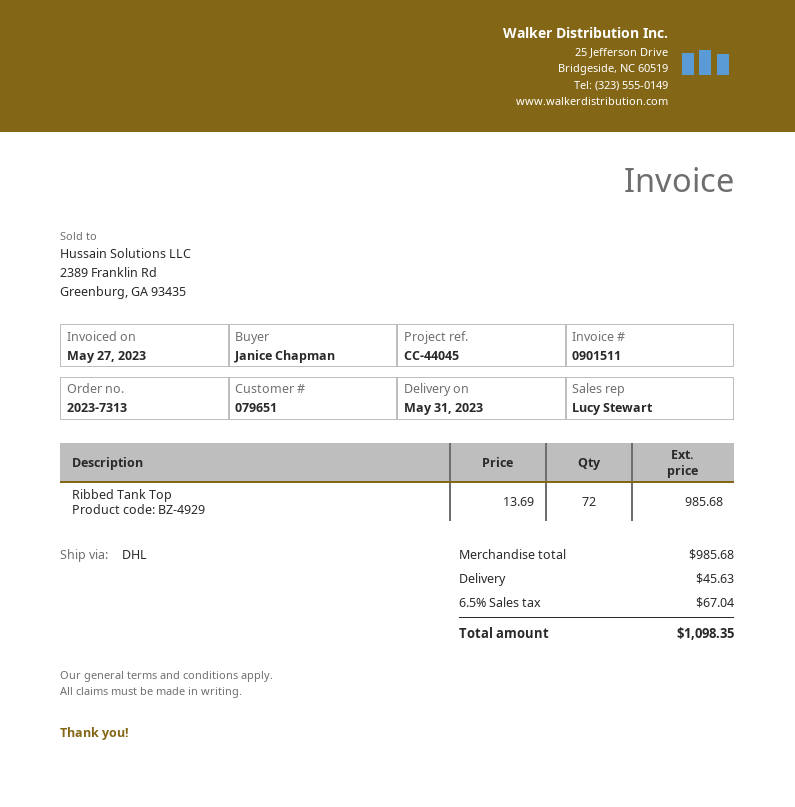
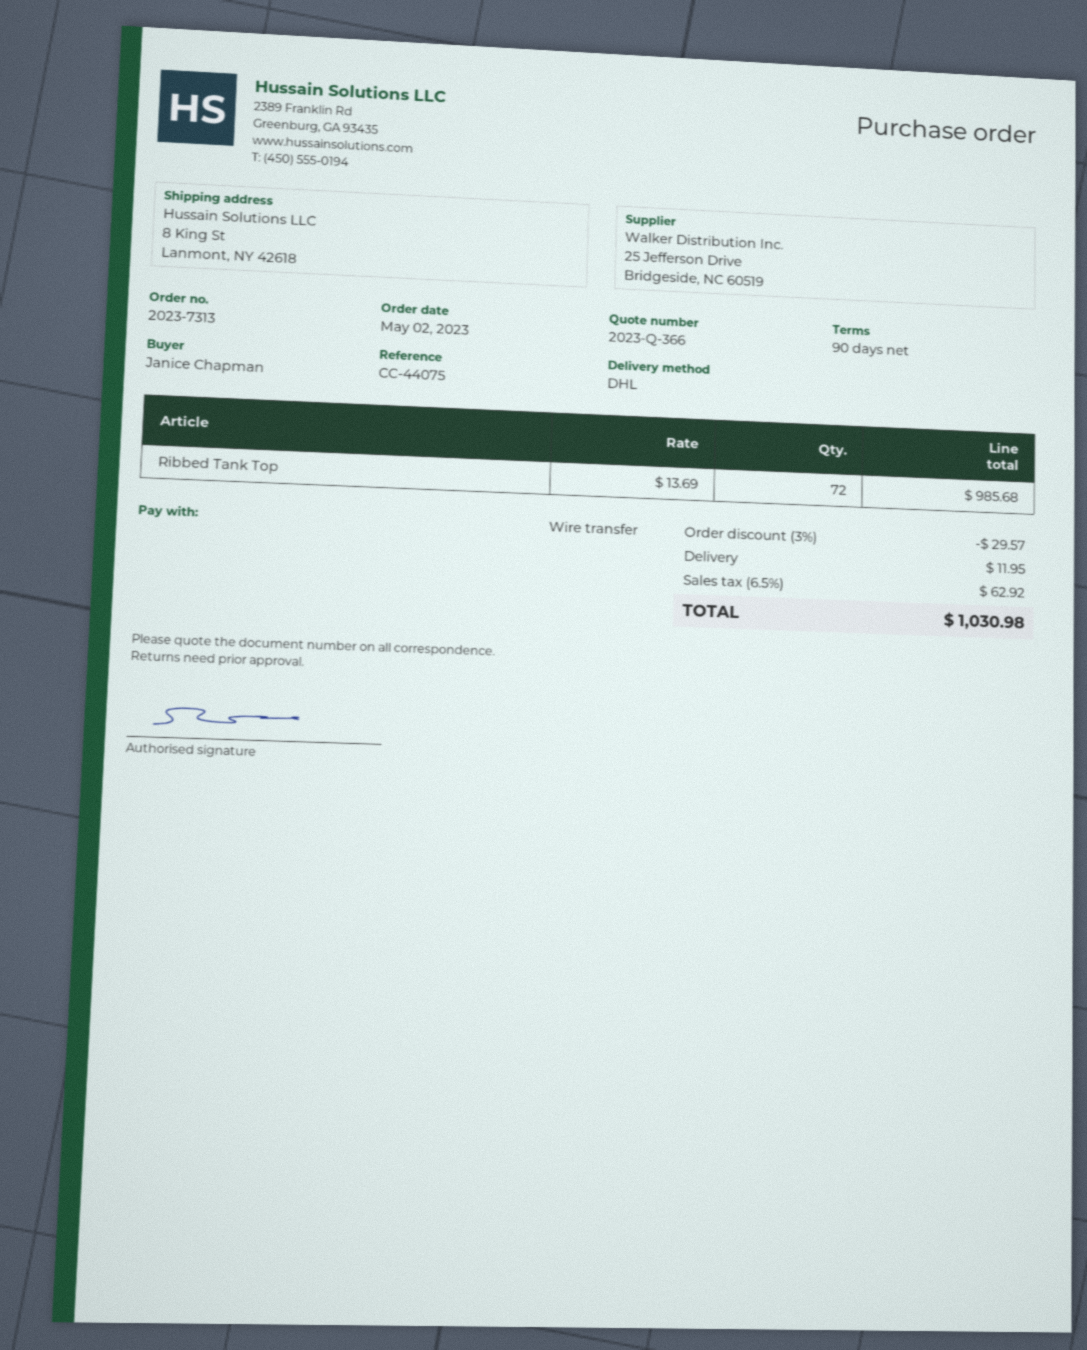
reference: CC-44045 -> CC-44075
discount: none -> 3% = 29.57
shipping: 45.63 -> 11.95
tax: 6.5% = 67.04 -> 6.5% = 62.92
total: 1098.35 -> 1030.98

